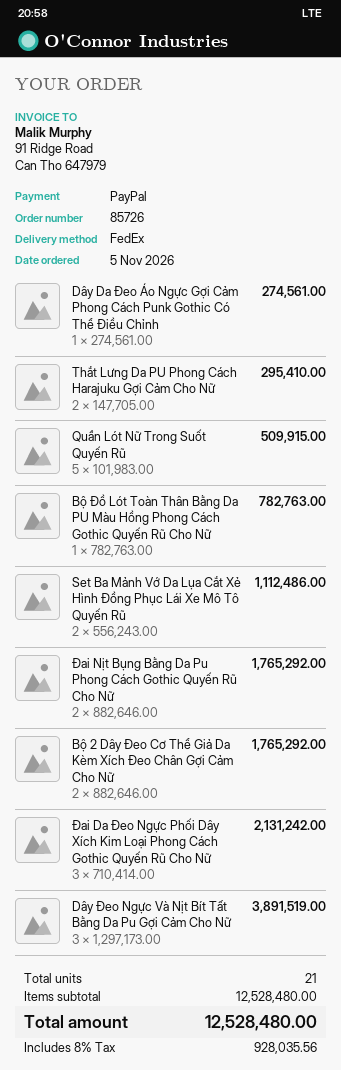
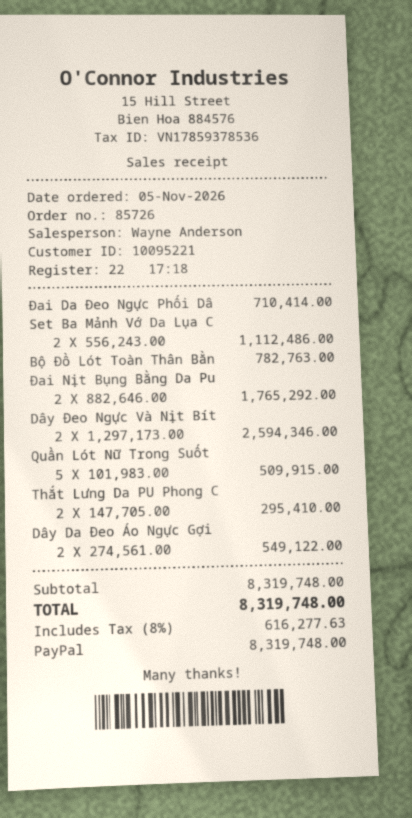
Dây Da Đeo Áo Ngực Gợi Cảm Phong Cách Punk Gothic Có Thể Điều Chỉnh: 1 x 274561.00 = 274561.00 -> 2 x 274561.00 = 549122.00
Bộ 2 Dây Đeo Cơ Thể Giả Da Kèm Xích Đeo Chân Gợi Cảm Cho Nữ: 2 x 882646.00 = 1765292.00 -> none
Đai Da Đeo Ngực Phối Dây Xích Kim Loại Phong Cách Gothic Quyến Rũ Cho Nữ: 3 x 710414.00 = 2131242.00 -> 1 x 710414.00 = 710414.00
Dây Đeo Ngực Và Nịt Bít Tất Bằng Da Pu Gợi Cảm Cho Nữ: 3 x 1297173.00 = 3891519.00 -> 2 x 1297173.00 = 2594346.00
subtotal: 12528480.00 -> 8319748.00
tax: 8% = 928035.56 -> 8% = 616277.63
total: 12528480.00 -> 8319748.00

